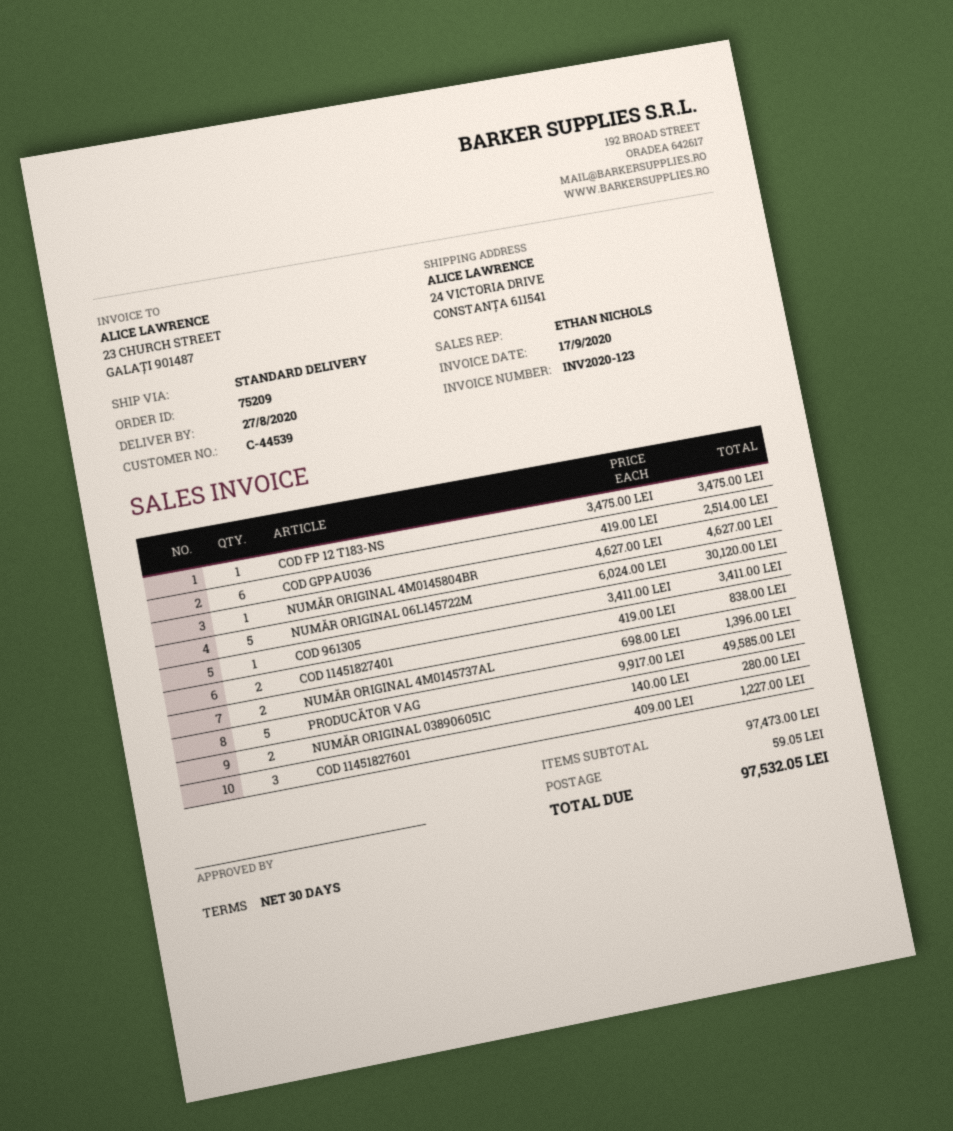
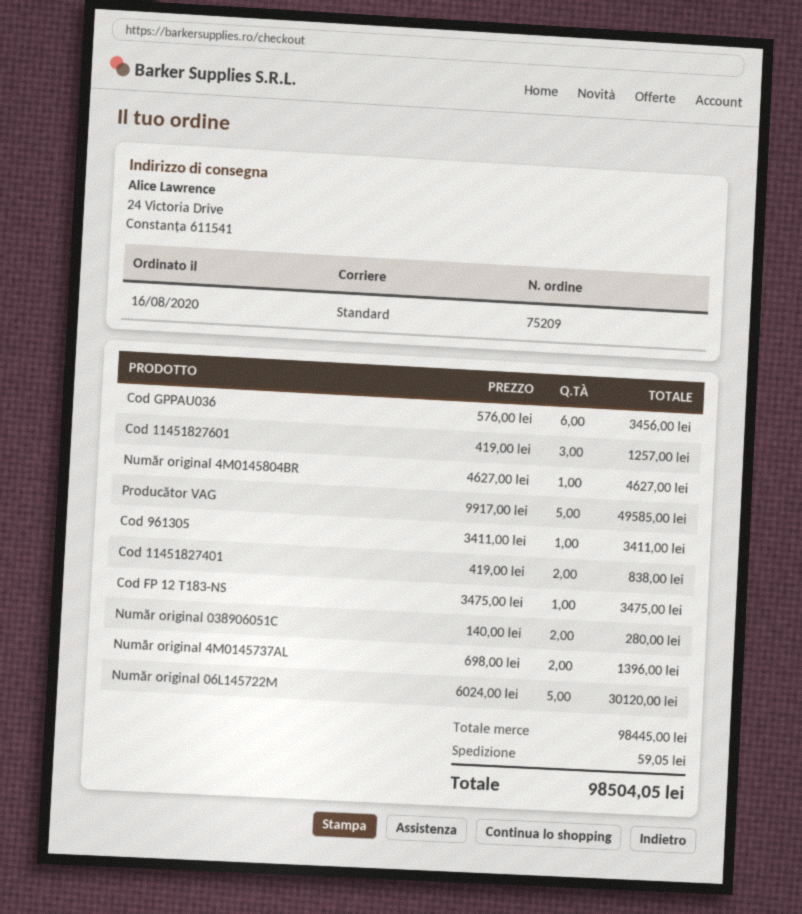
COD GPPAU036: 6 x 419.00 = 2514.00 -> 6 x 576.00 = 3456.00
COD 11451827601: 3 x 409.00 = 1227.00 -> 3 x 419.00 = 1257.00
subtotal: 97473.00 -> 98445.00
total: 97532.05 -> 98504.05

